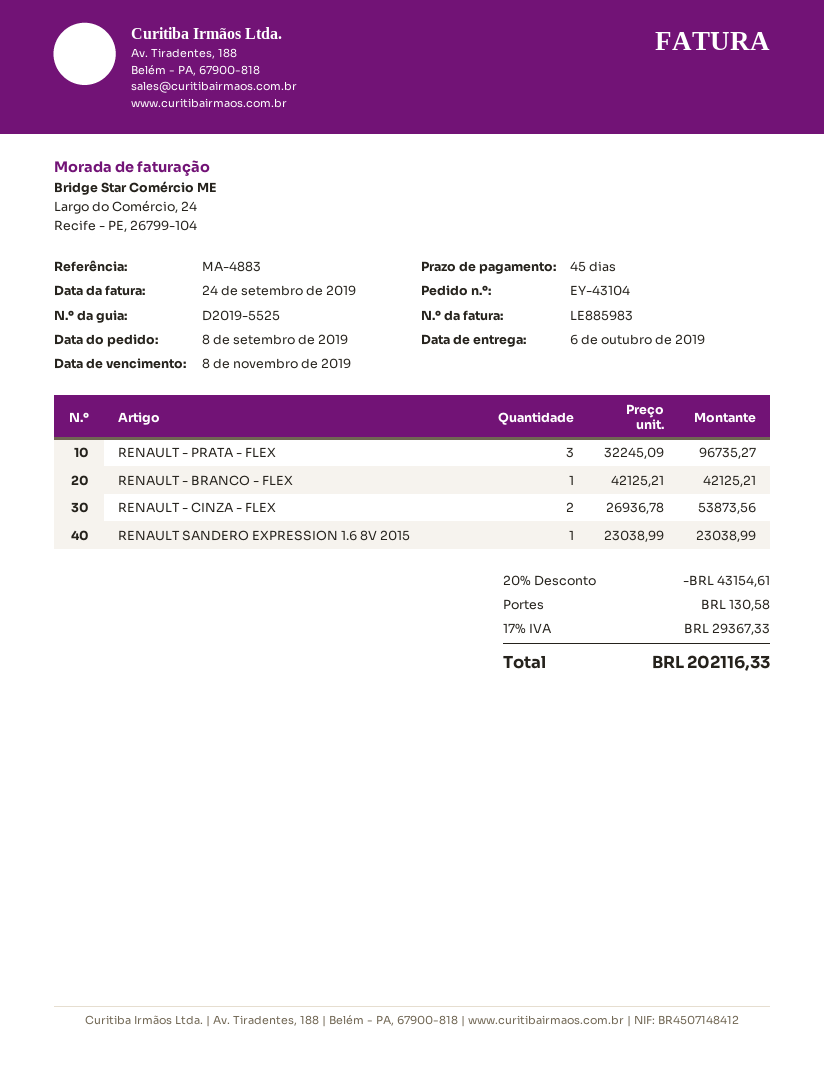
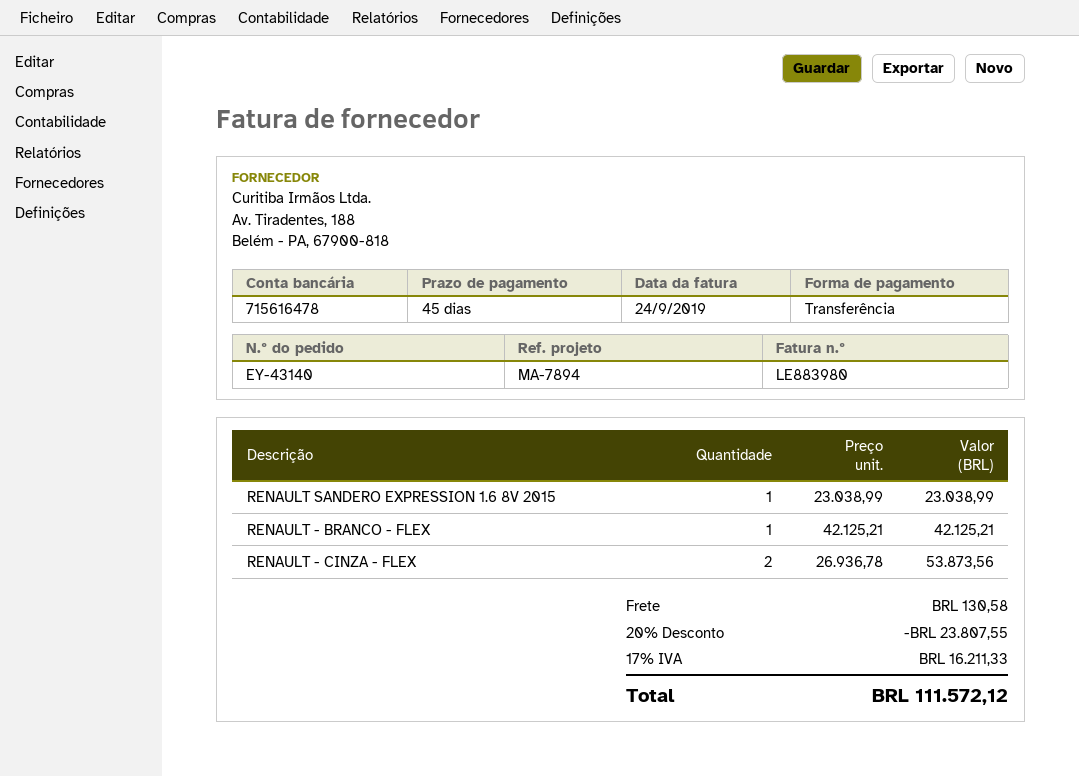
order number: EY-43104 -> EY-43140
invoice number: LE885983 -> LE883980
reference: MA-4883 -> MA-7894
RENAULT - PRATA - FLEX: 3 x 32245.09 = 96735.27 -> none
discount: 20% = 43154.61 -> 20% = 23807.55
tax: 17% = 29367.33 -> 17% = 16211.33
total: 202116.33 -> 111572.12

